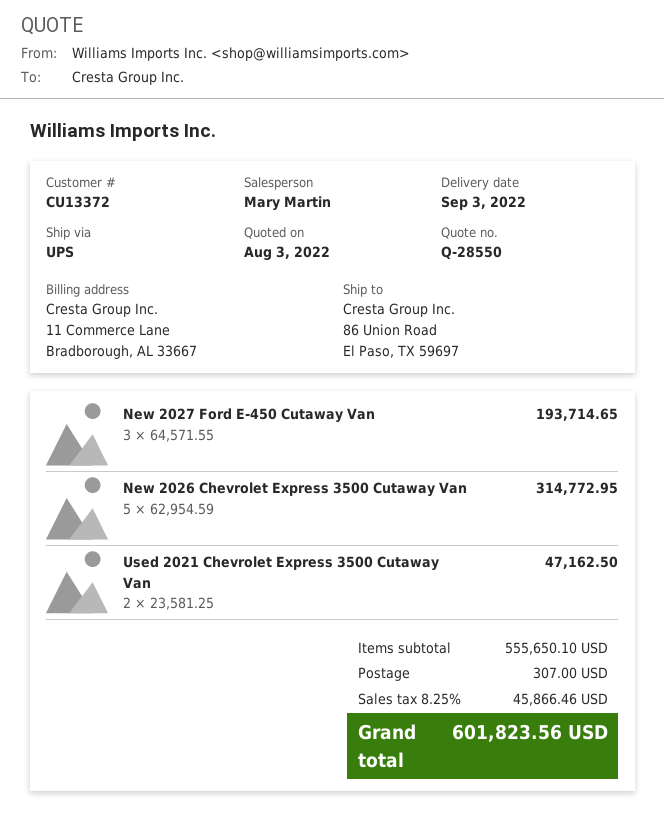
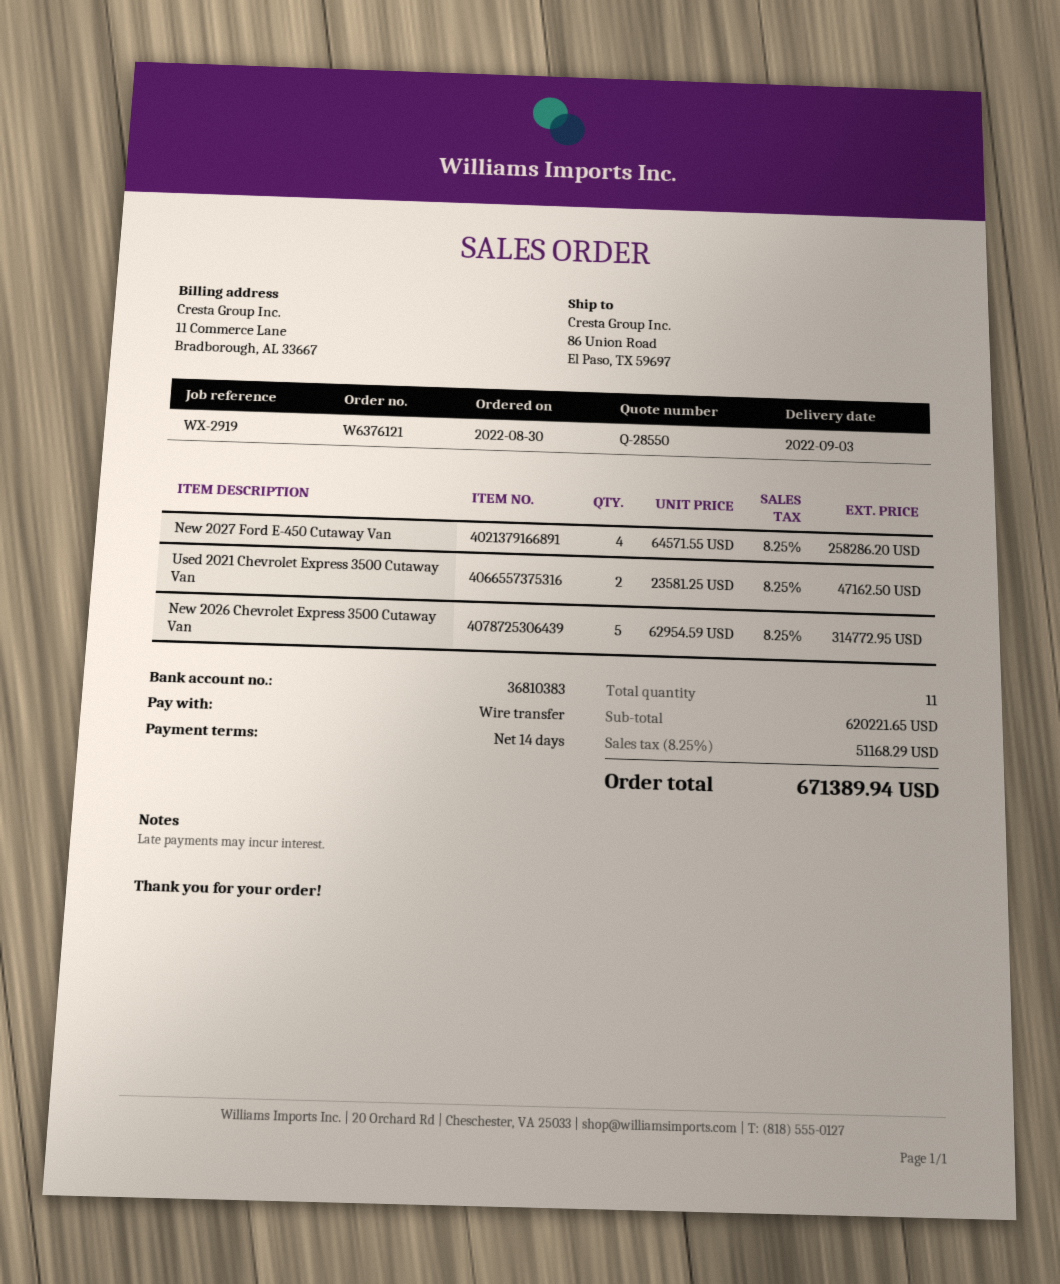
New 2027 Ford E-450 Cutaway Van: 3 x 64571.55 = 193714.65 -> 4 x 64571.55 = 258286.20
subtotal: 555650.10 -> 620221.65
shipping: 307.00 -> none
tax: 8.25% = 45866.46 -> 8.25% = 51168.29
total: 601823.56 -> 671389.94

